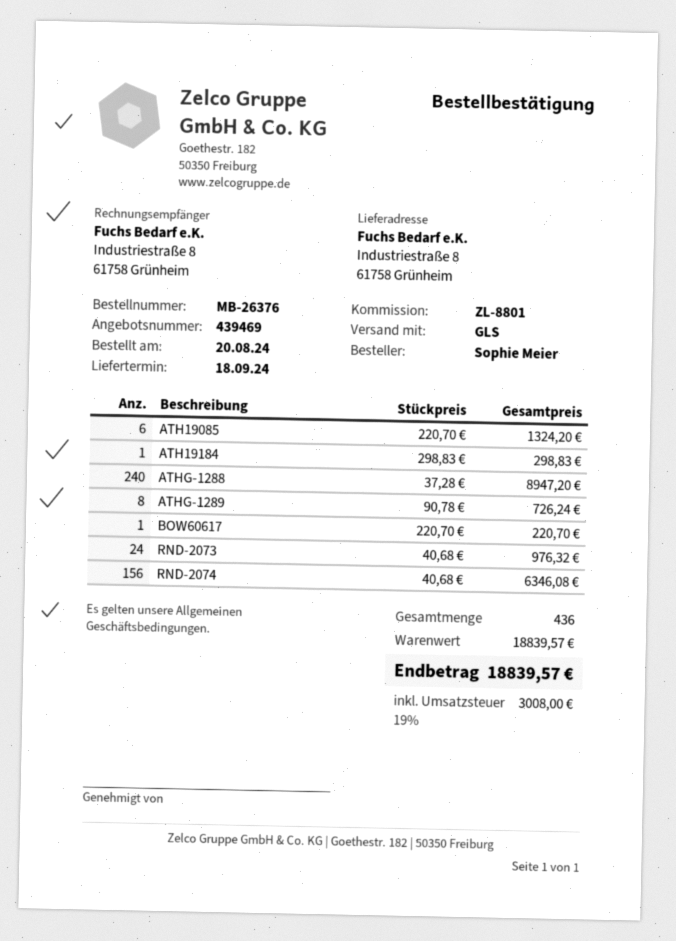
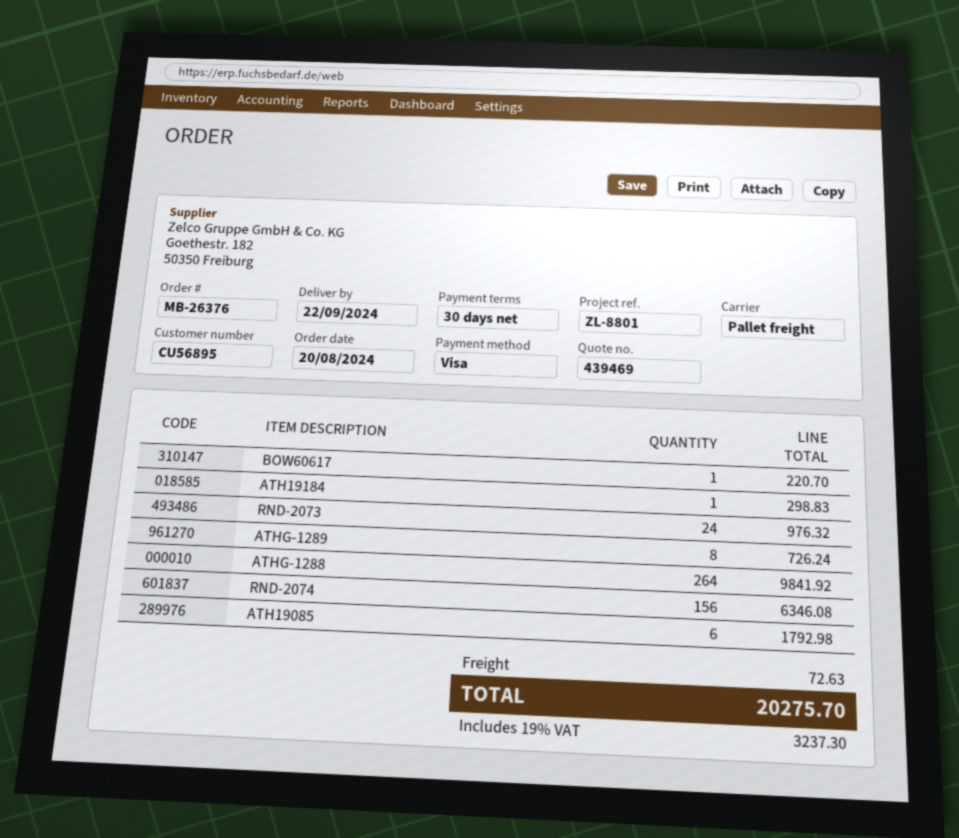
delivery date: 2024-09-18 -> 2024-09-22
shipping method: GLS -> pallet freight
ATH19085: 6 for 1324.20 -> 6 for 1792.98
ATHG-1288: 240 for 8947.20 -> 264 for 9841.92
shipping: none -> 72.63
tax: 19% = 3008.00 -> 19% = 3237.30
total: 18839.57 -> 20275.70

